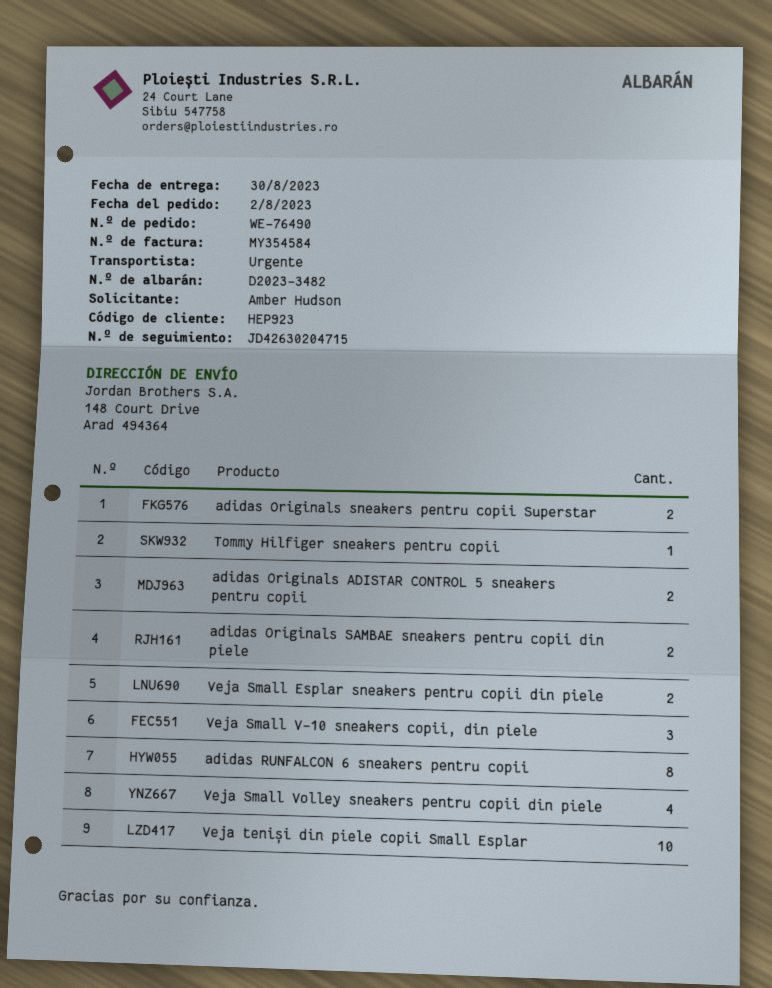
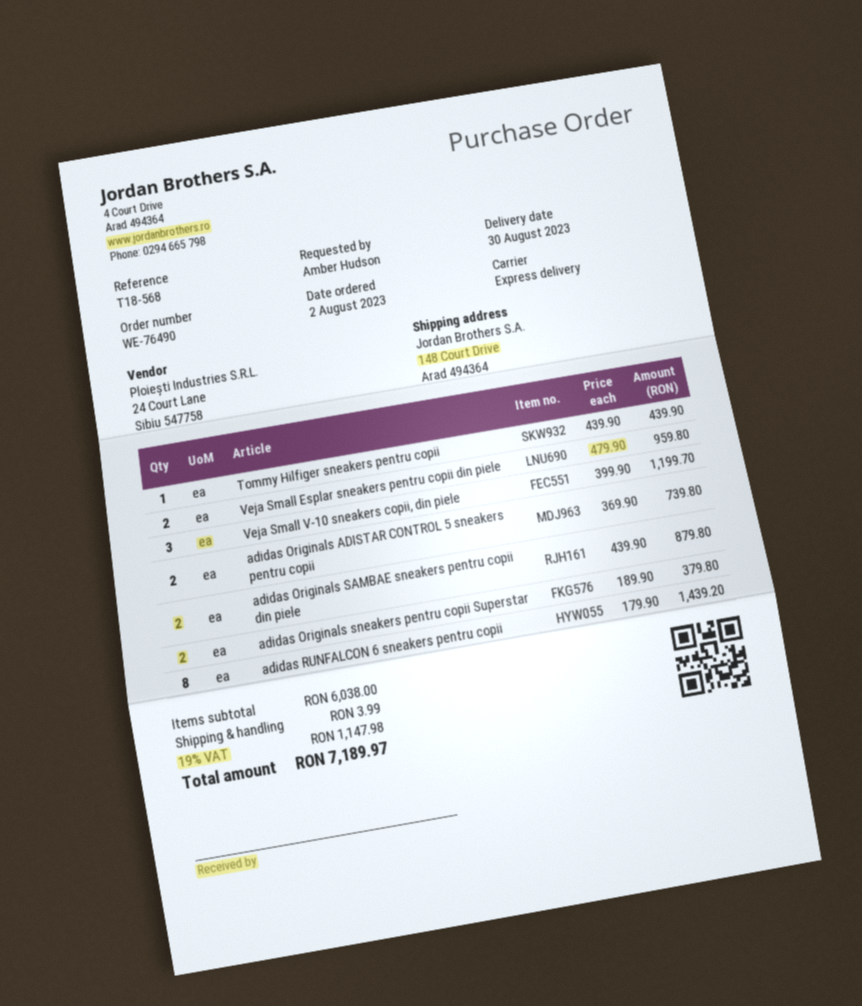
Veja Small Volley sneakers pentru copii din piele: 4 -> none
Veja teniși din piele copii Small Esplar: 10 -> none

